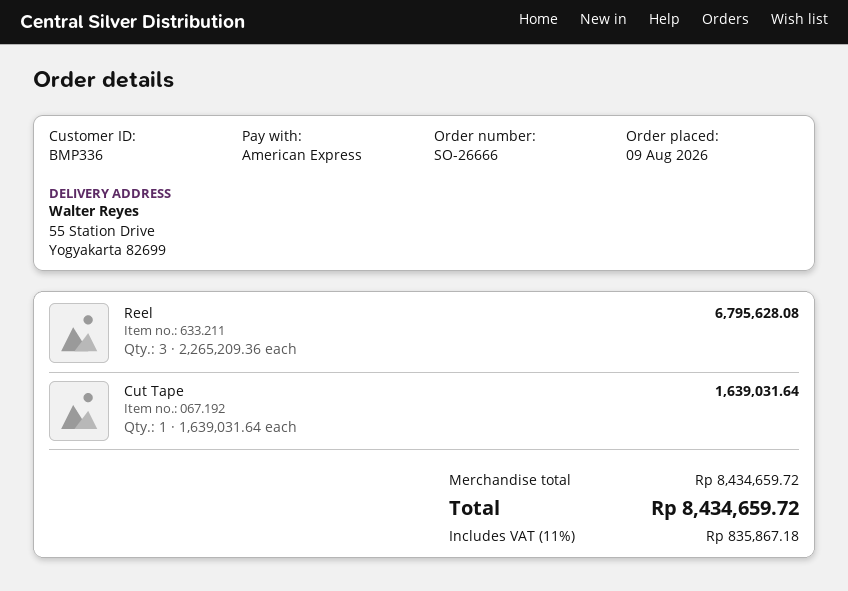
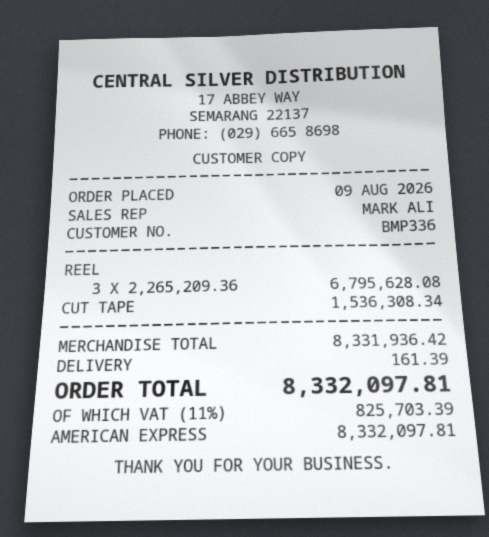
Cut Tape: 1 x 1639031.64 = 1639031.64 -> 1 x 1536308.34 = 1536308.34
subtotal: 8434659.72 -> 8331936.42
shipping: none -> 161.39
tax: 11% = 835867.18 -> 11% = 825703.39
total: 8434659.72 -> 8332097.81

